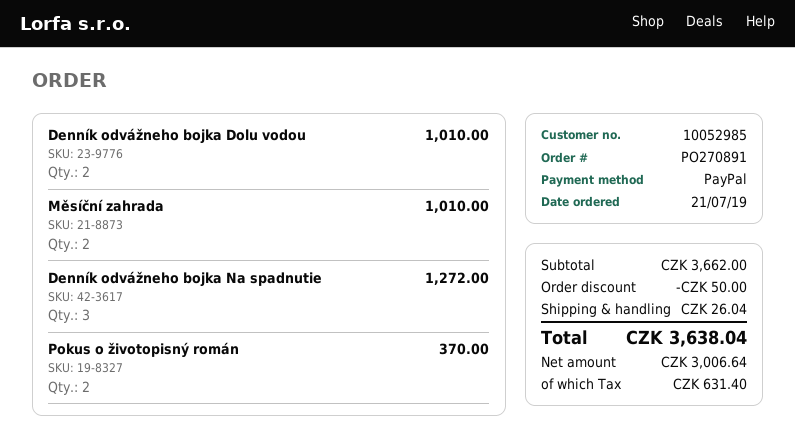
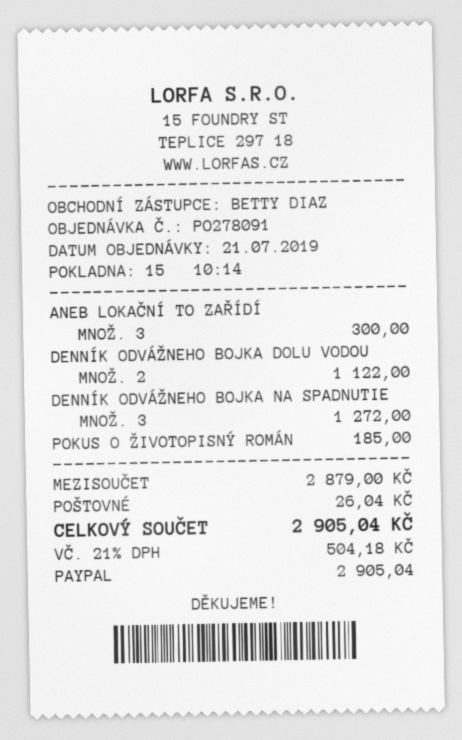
order number: PO270891 -> PO278091
Denník odvážneho bojka Dolu vodou: 2 for 1010.00 -> 2 for 1122.00
Měsíční zahrada: 2 for 1010.00 -> none
Pokus o životopisný román: 2 for 370.00 -> 1 for 185.00
ANEB LOKAČNÍ TO ZAŘÍDÍ: none -> 3 for 300.00
subtotal: 3662.00 -> 2879.00
discount: 50.00 -> none
tax: 631.40 -> 504.18
total: 3638.04 -> 2905.04

